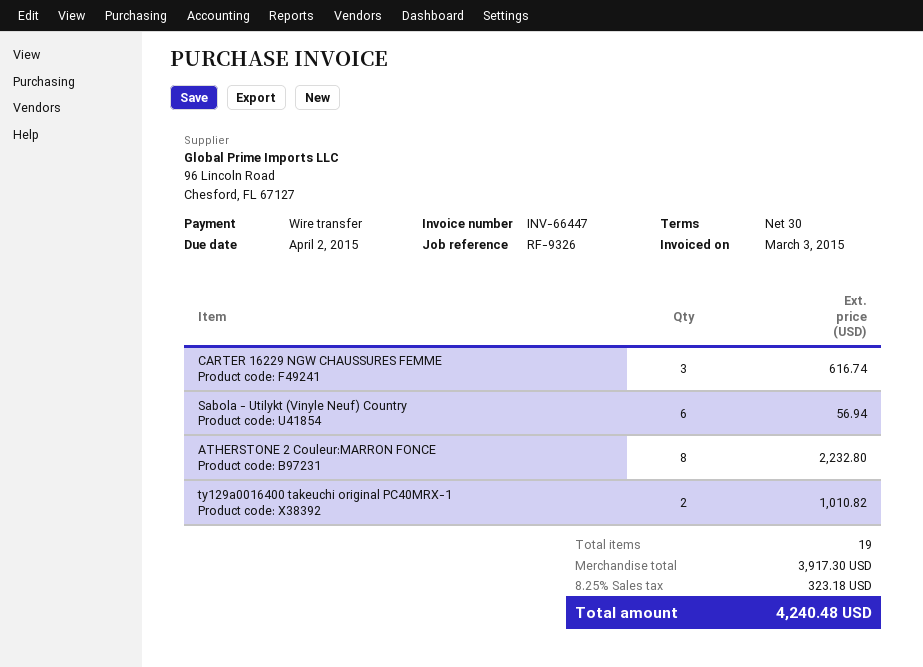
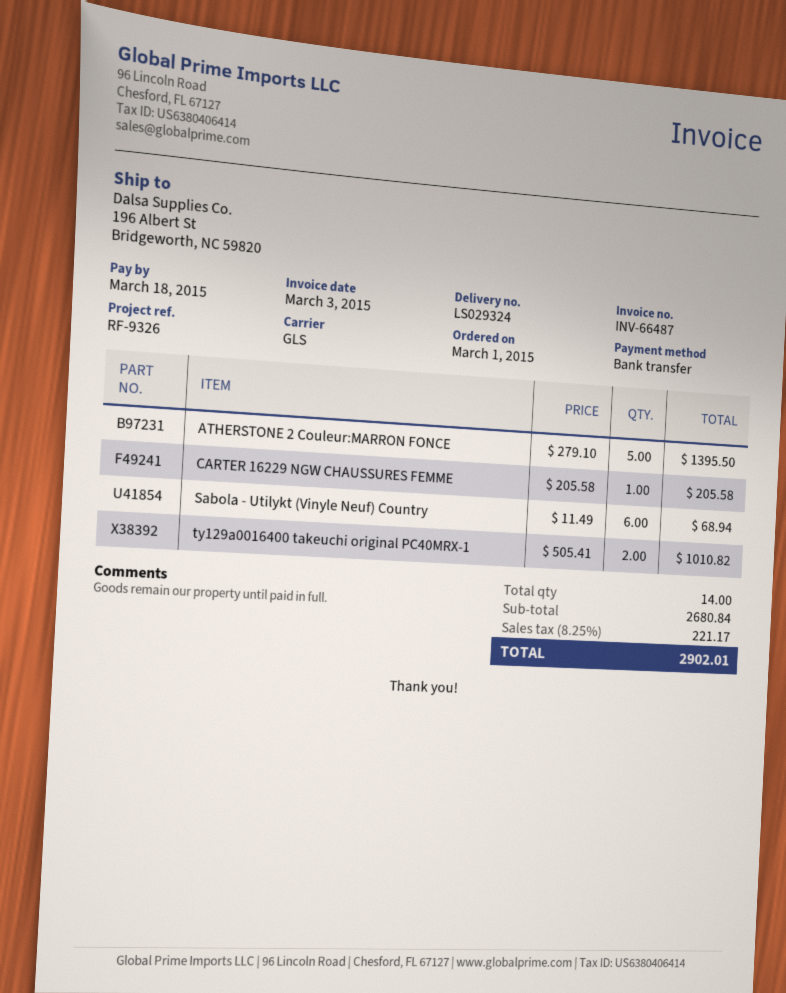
invoice number: INV-66447 -> INV-66487
due date: 2015-04-02 -> 2015-03-18
CARTER 16229 NGW CHAUSSURES FEMME: 3 for 616.74 -> 1 for 205.58
Sabola - Utilykt (Vinyle Neuf) Country: 6 for 56.94 -> 6 for 68.94
ATHERSTONE 2 Couleur:MARRON FONCE: 8 for 2232.80 -> 5 for 1395.50
total quantity: 19 -> 14
subtotal: 3917.30 -> 2680.84
tax: 8.25% = 323.18 -> 8.25% = 221.17
total: 4240.48 -> 2902.01

